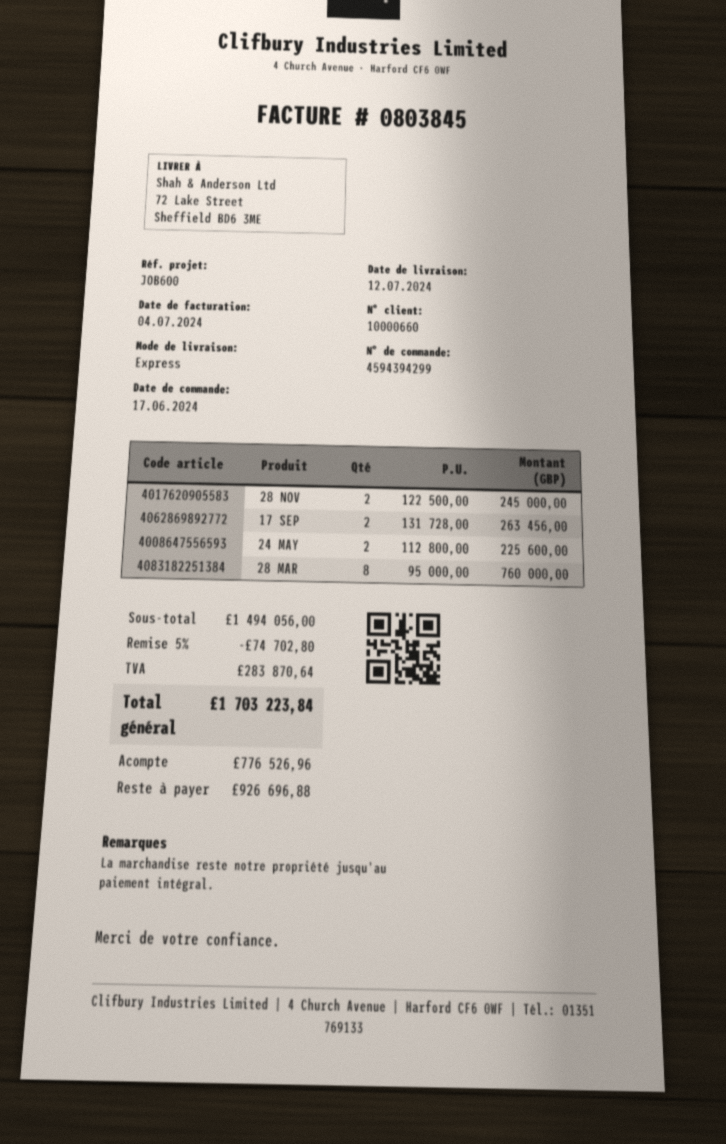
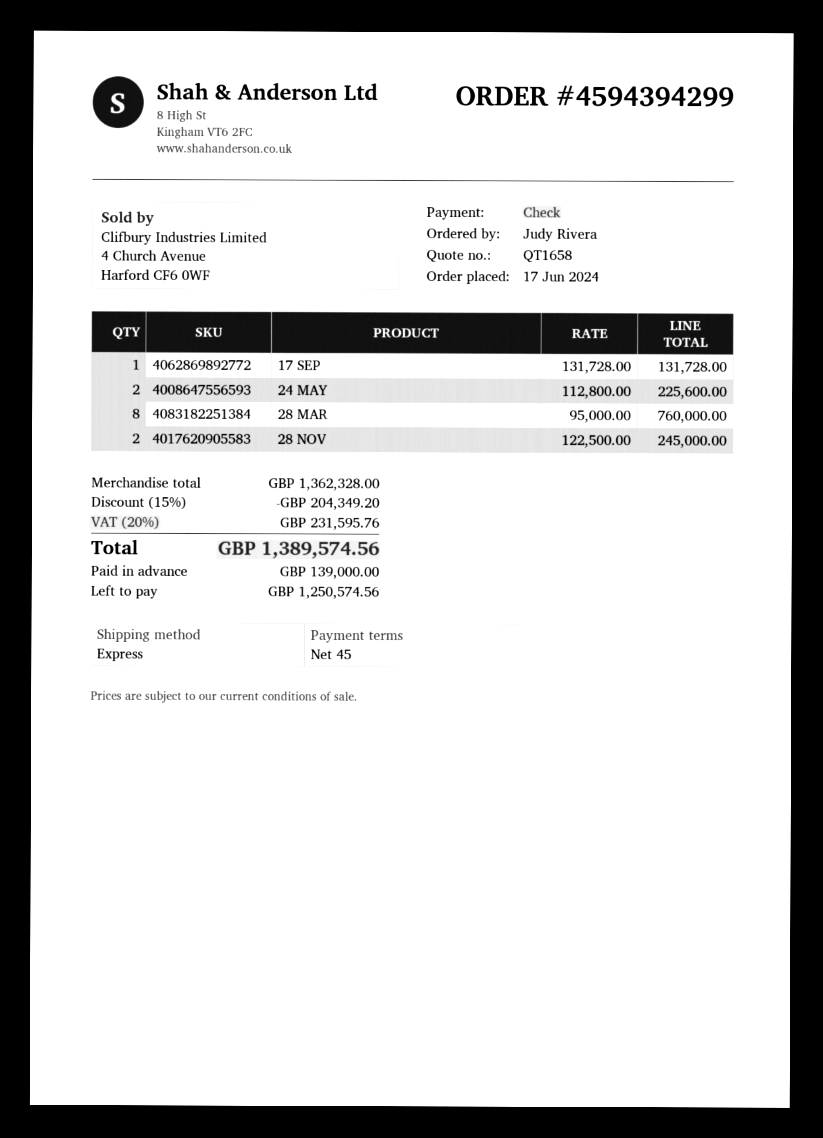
17 SEP: 2 x 131728.00 = 263456.00 -> 1 x 131728.00 = 131728.00
subtotal: 1494056.00 -> 1362328.00
discount: 5% = 74702.80 -> 15% = 204349.20
tax: 283870.64 -> 231595.76
total: 1703223.84 -> 1389574.56
deposit: 776526.96 -> 139000.00
balance: 926696.88 -> 1250574.56

